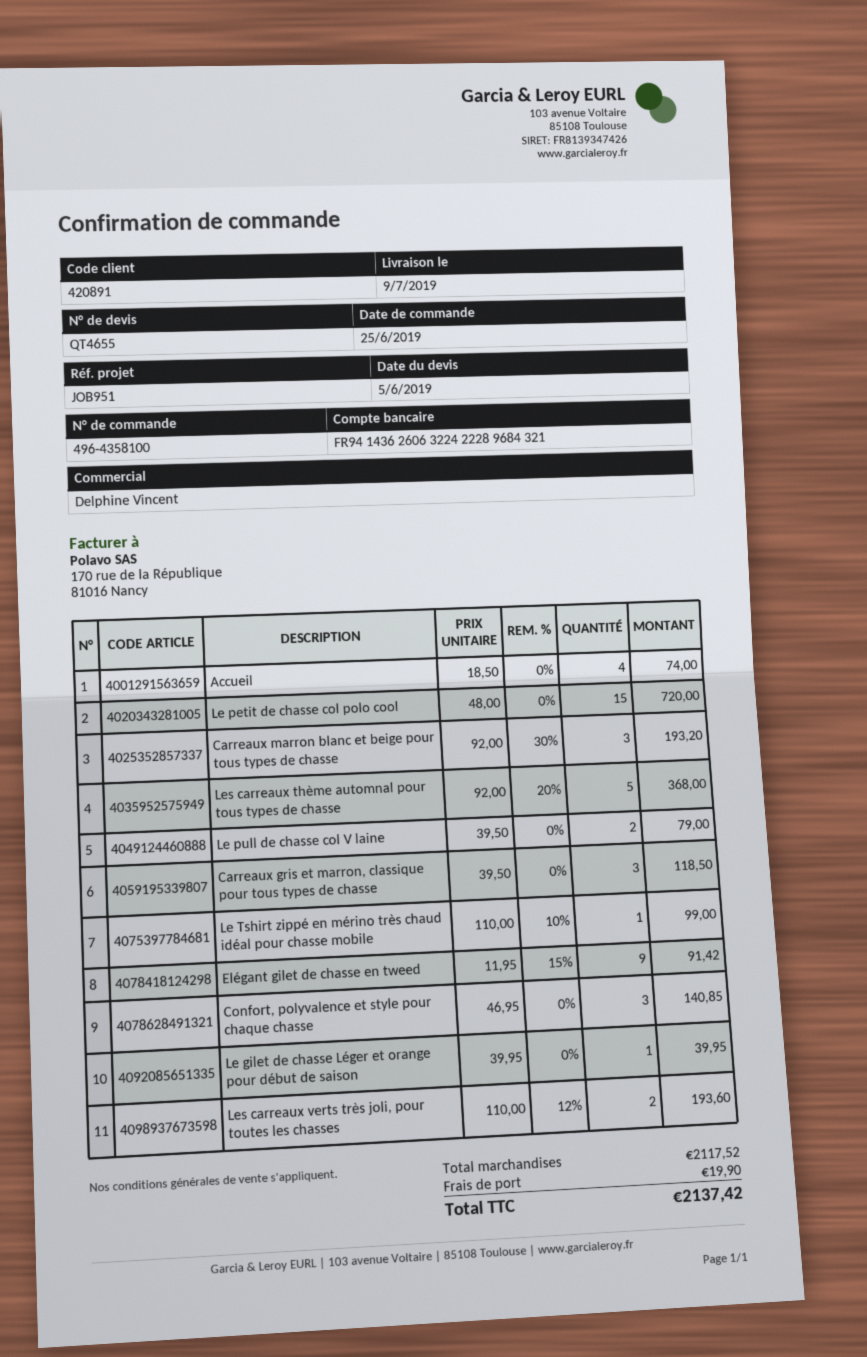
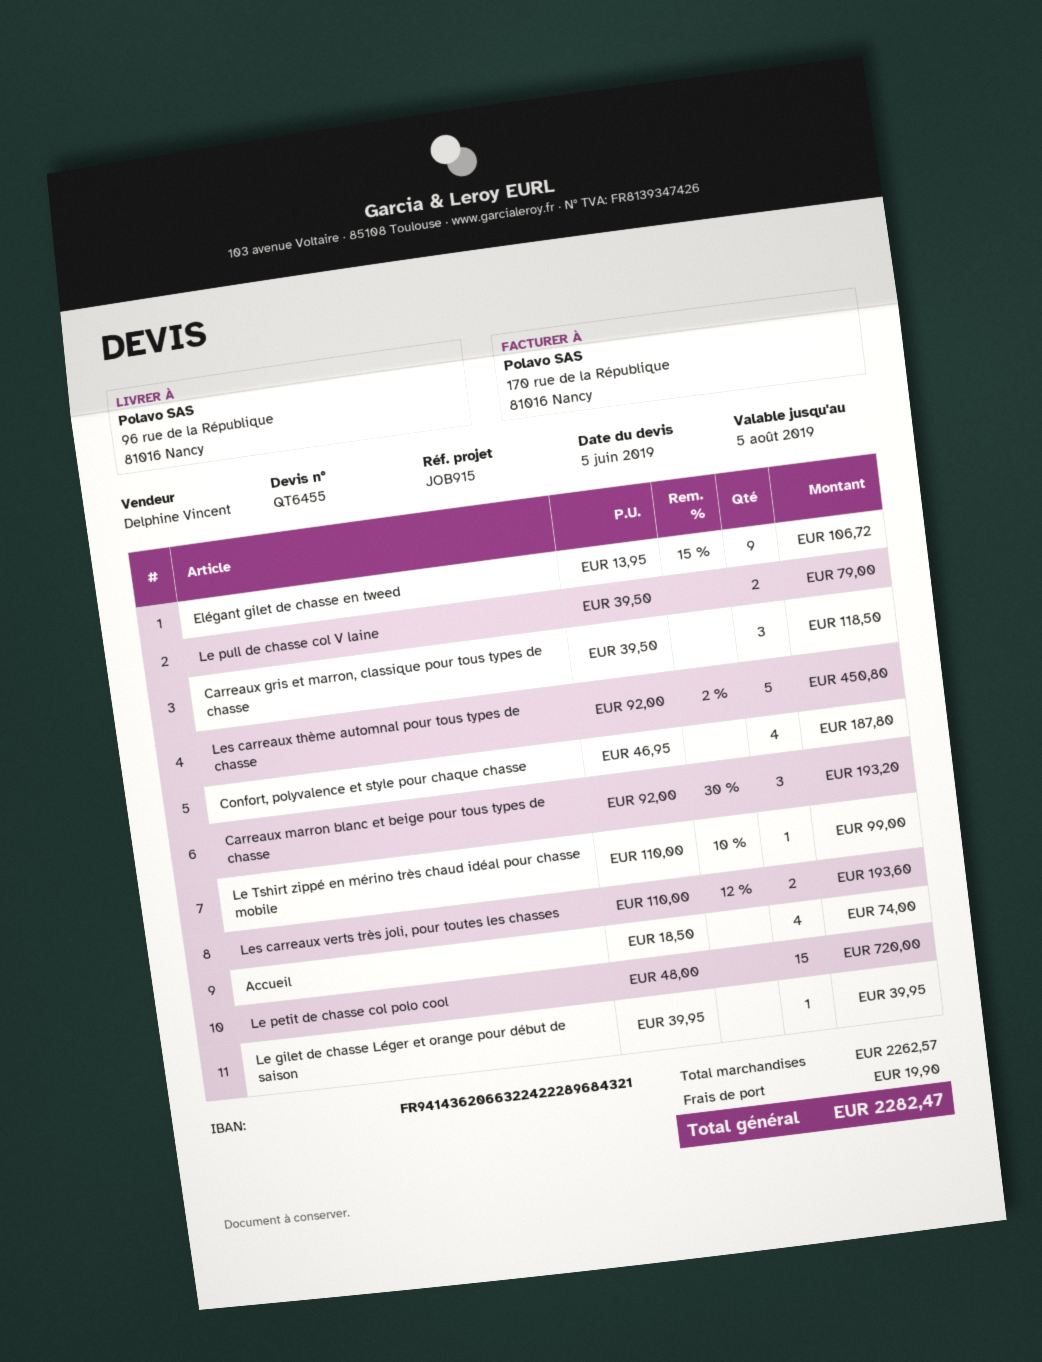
quote number: QT4655 -> QT6455
reference: JOB951 -> JOB915
bank account: FR9414362606322422289684321 -> FR9414362066322422289684321
Les carreaux thème automnal pour tous types de chasse: 5 x 92.00 - 20% = 368.00 -> 5 x 92.00 - 2% = 450.80
Elégant gilet de chasse en tweed: 9 x 11.95 - 15% = 91.42 -> 9 x 13.95 - 15% = 106.72
Confort, polyvalence et style pour chaque chasse: 3 x 46.95 = 140.85 -> 4 x 46.95 = 187.80
subtotal: 2117.52 -> 2262.57
total: 2137.42 -> 2282.47

